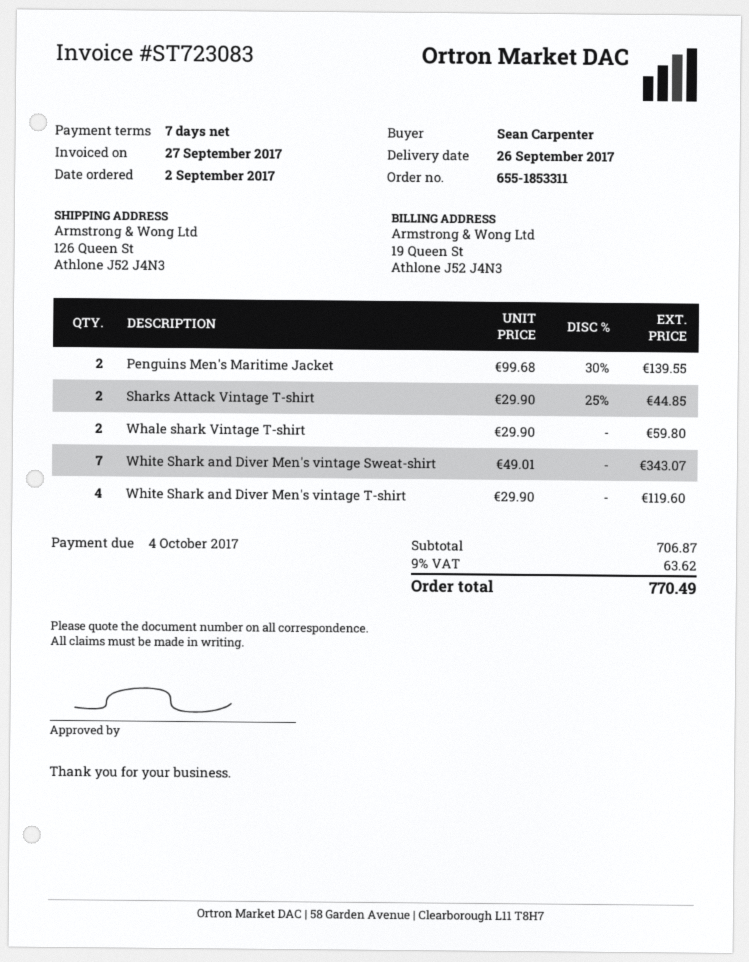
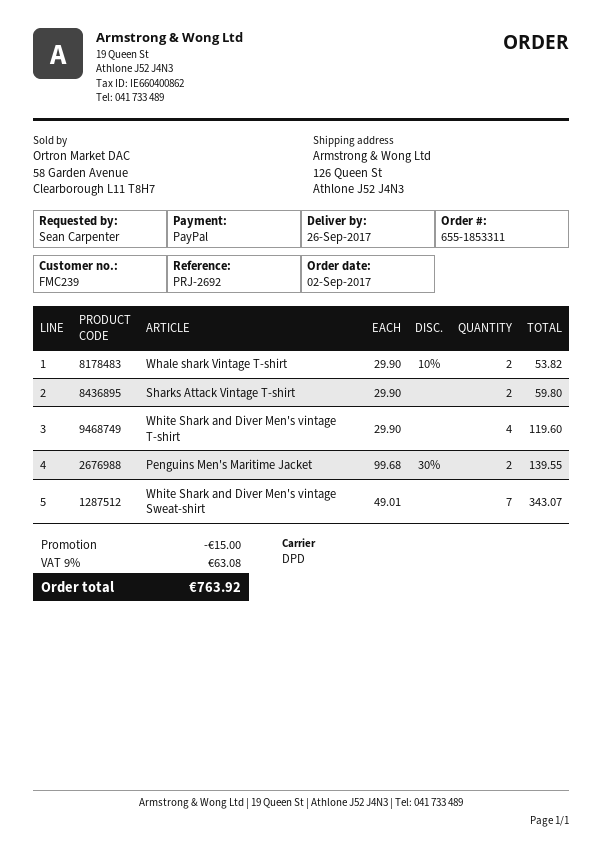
Sharks Attack Vintage T-shirt: 2 x 29.90 - 25% = 44.85 -> 2 x 29.90 = 59.80
Whale shark Vintage T-shirt: 2 x 29.90 = 59.80 -> 2 x 29.90 - 10% = 53.82
discount: none -> 15.00
tax: 9% = 63.62 -> 9% = 63.08
total: 770.49 -> 763.92

